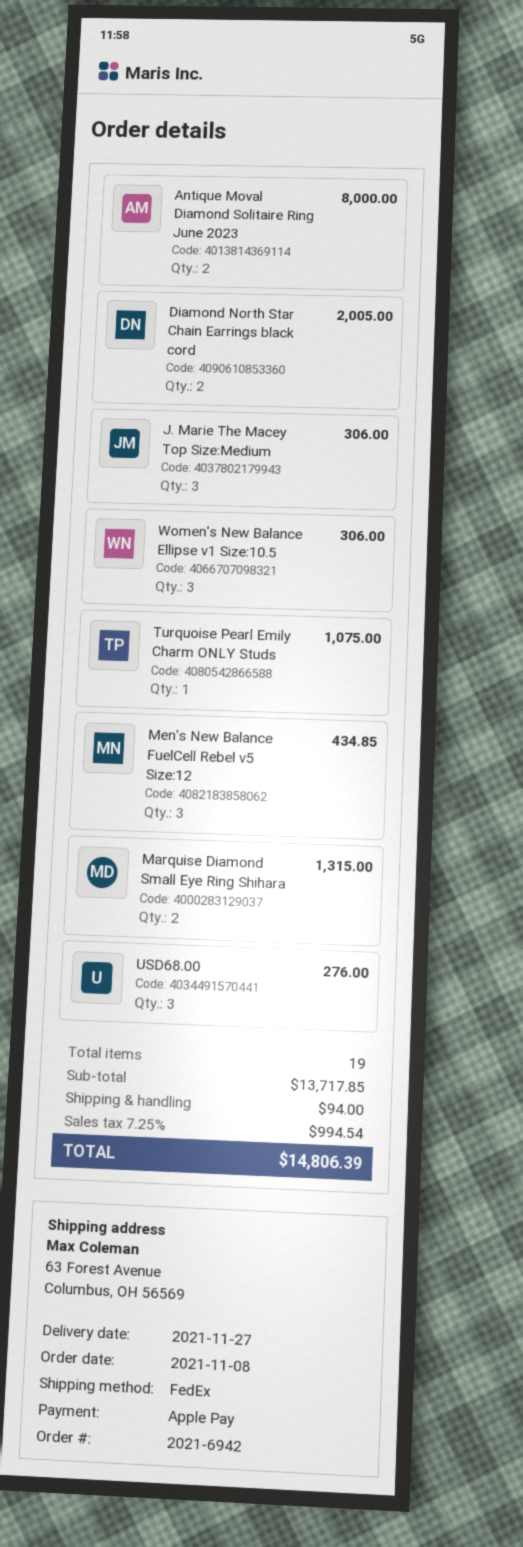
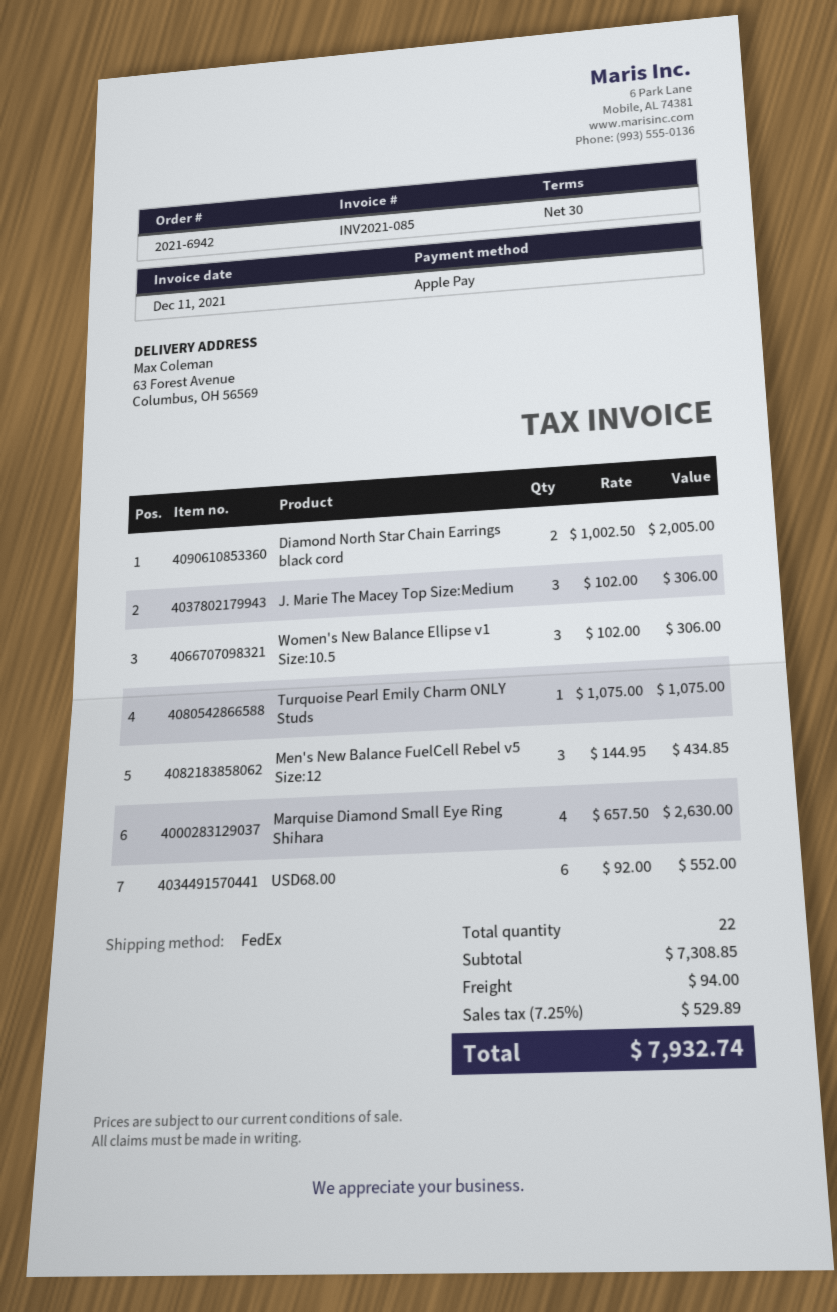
Antique Moval Diamond Solitaire Ring June 2023: 2 for 8000.00 -> none
Marquise Diamond Small Eye Ring Shihara: 2 for 1315.00 -> 4 for 2630.00
USD68.00: 3 for 276.00 -> 6 for 552.00
total quantity: 19 -> 22
subtotal: 13717.85 -> 7308.85
tax: 7.25% = 994.54 -> 7.25% = 529.89
total: 14806.39 -> 7932.74

